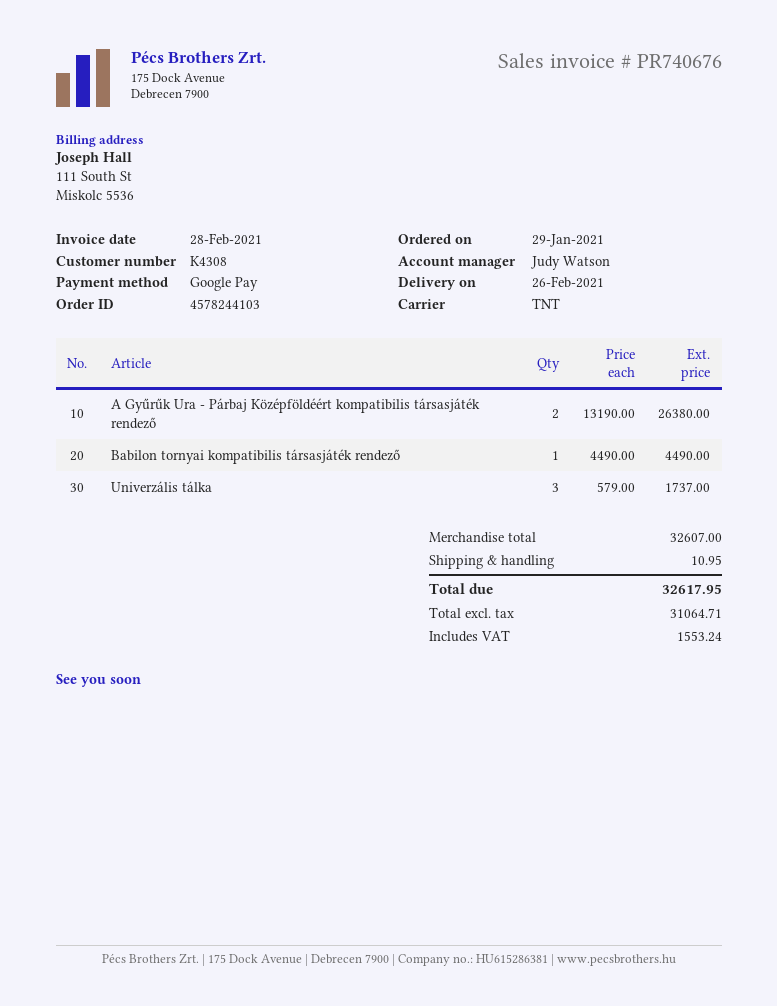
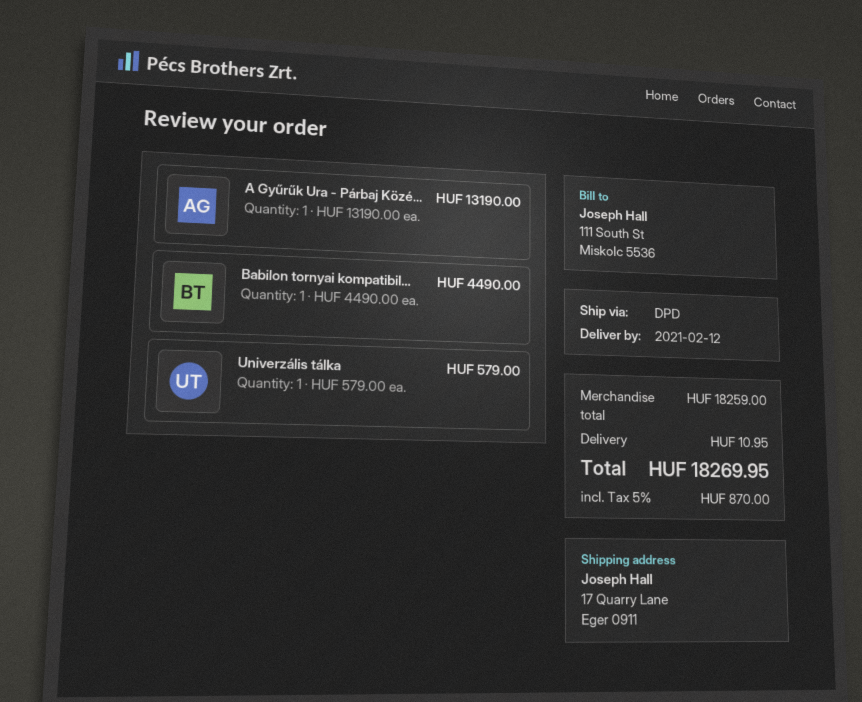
delivery date: 2021-02-26 -> 2021-02-12
shipping method: TNT -> DPD
A Gyűrűk Ura - Párbaj Középföldéért kompatibilis társasjáték rendező: 2 x 13190.00 = 26380.00 -> 1 x 13190.00 = 13190.00
Univerzális tálka: 3 x 579.00 = 1737.00 -> 1 x 579.00 = 579.00
subtotal: 32607.00 -> 18259.00
tax: 1553.24 -> 870.00
total: 32617.95 -> 18269.95

